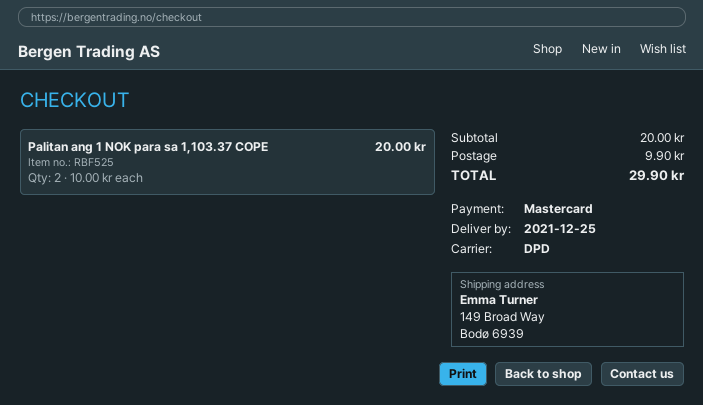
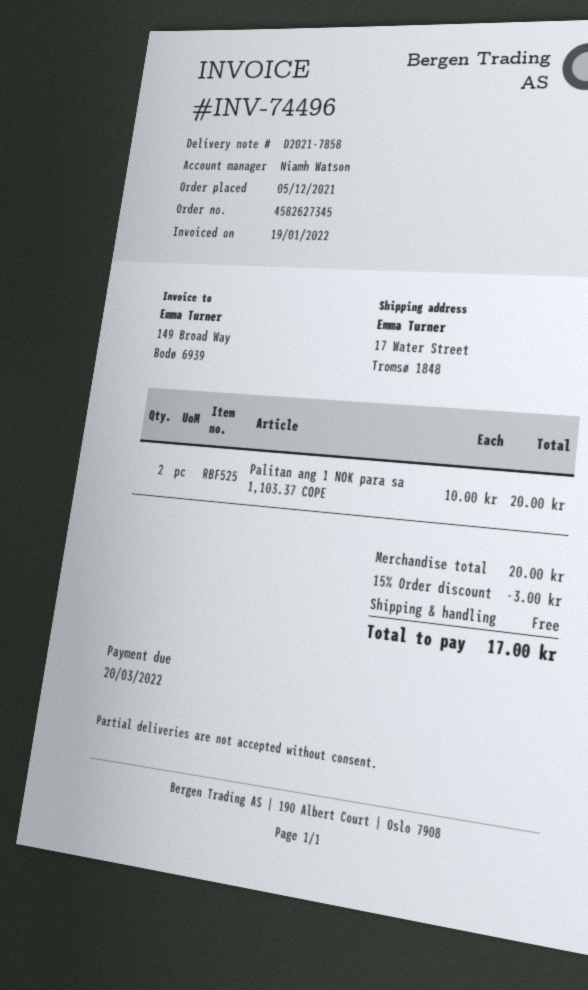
ship to: 149 Broad Way, Bodø 6939 -> 17 Water Street, Tromsø 1848
discount: none -> 15% = 3.00
shipping: 9.90 -> 0.00
total: 29.90 -> 17.00

